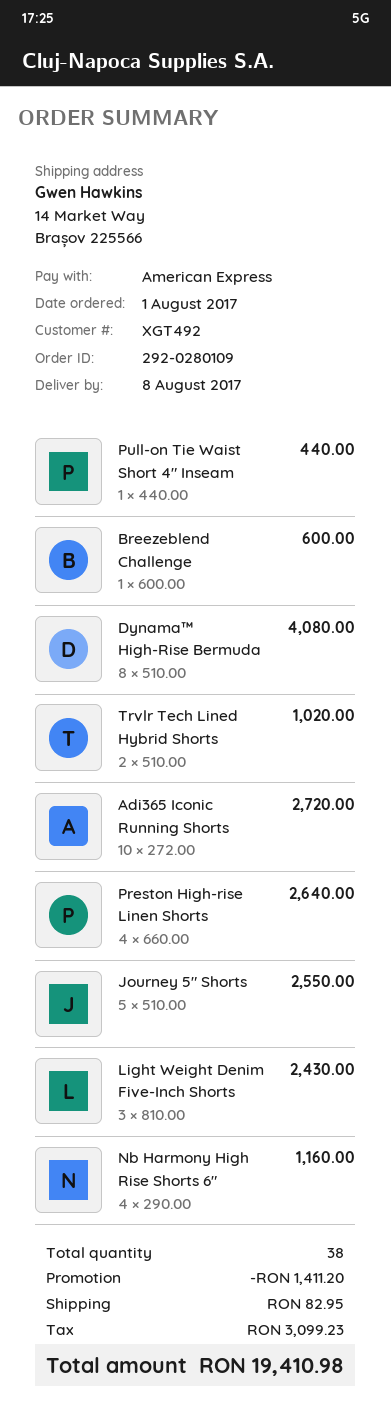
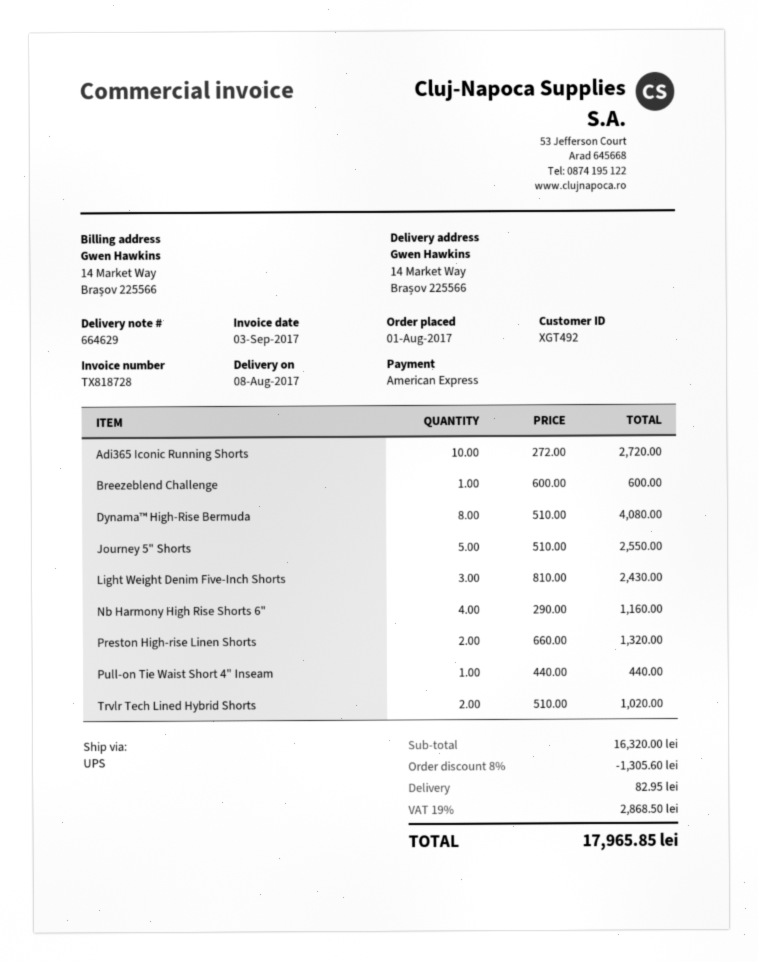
Preston High-rise Linen Shorts: 4 x 660.00 = 2640.00 -> 2 x 660.00 = 1320.00
discount: 1411.20 -> 1305.60
tax: 3099.23 -> 2868.50
total: 19410.98 -> 17965.85

